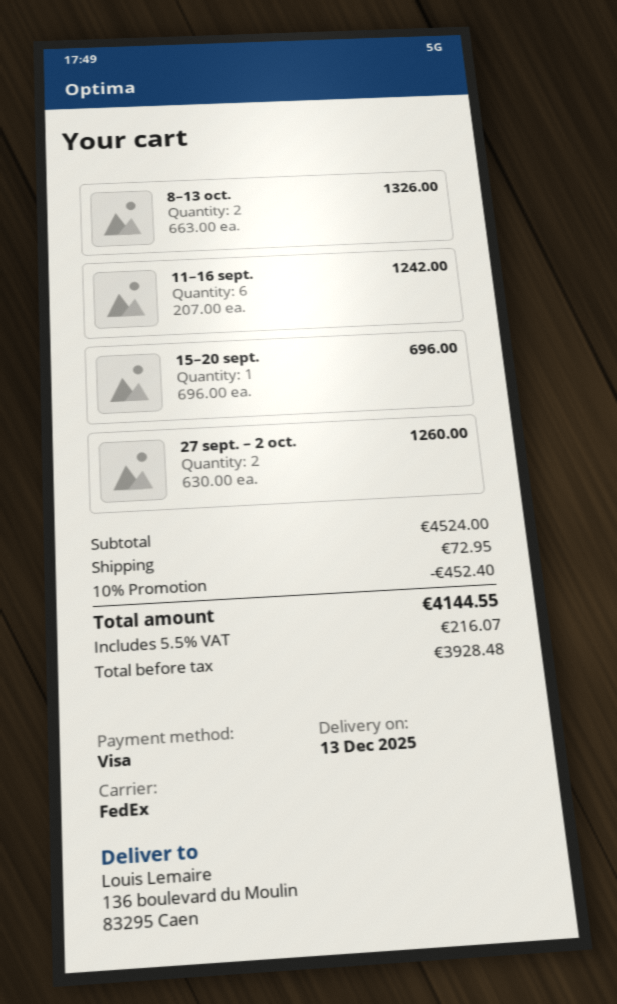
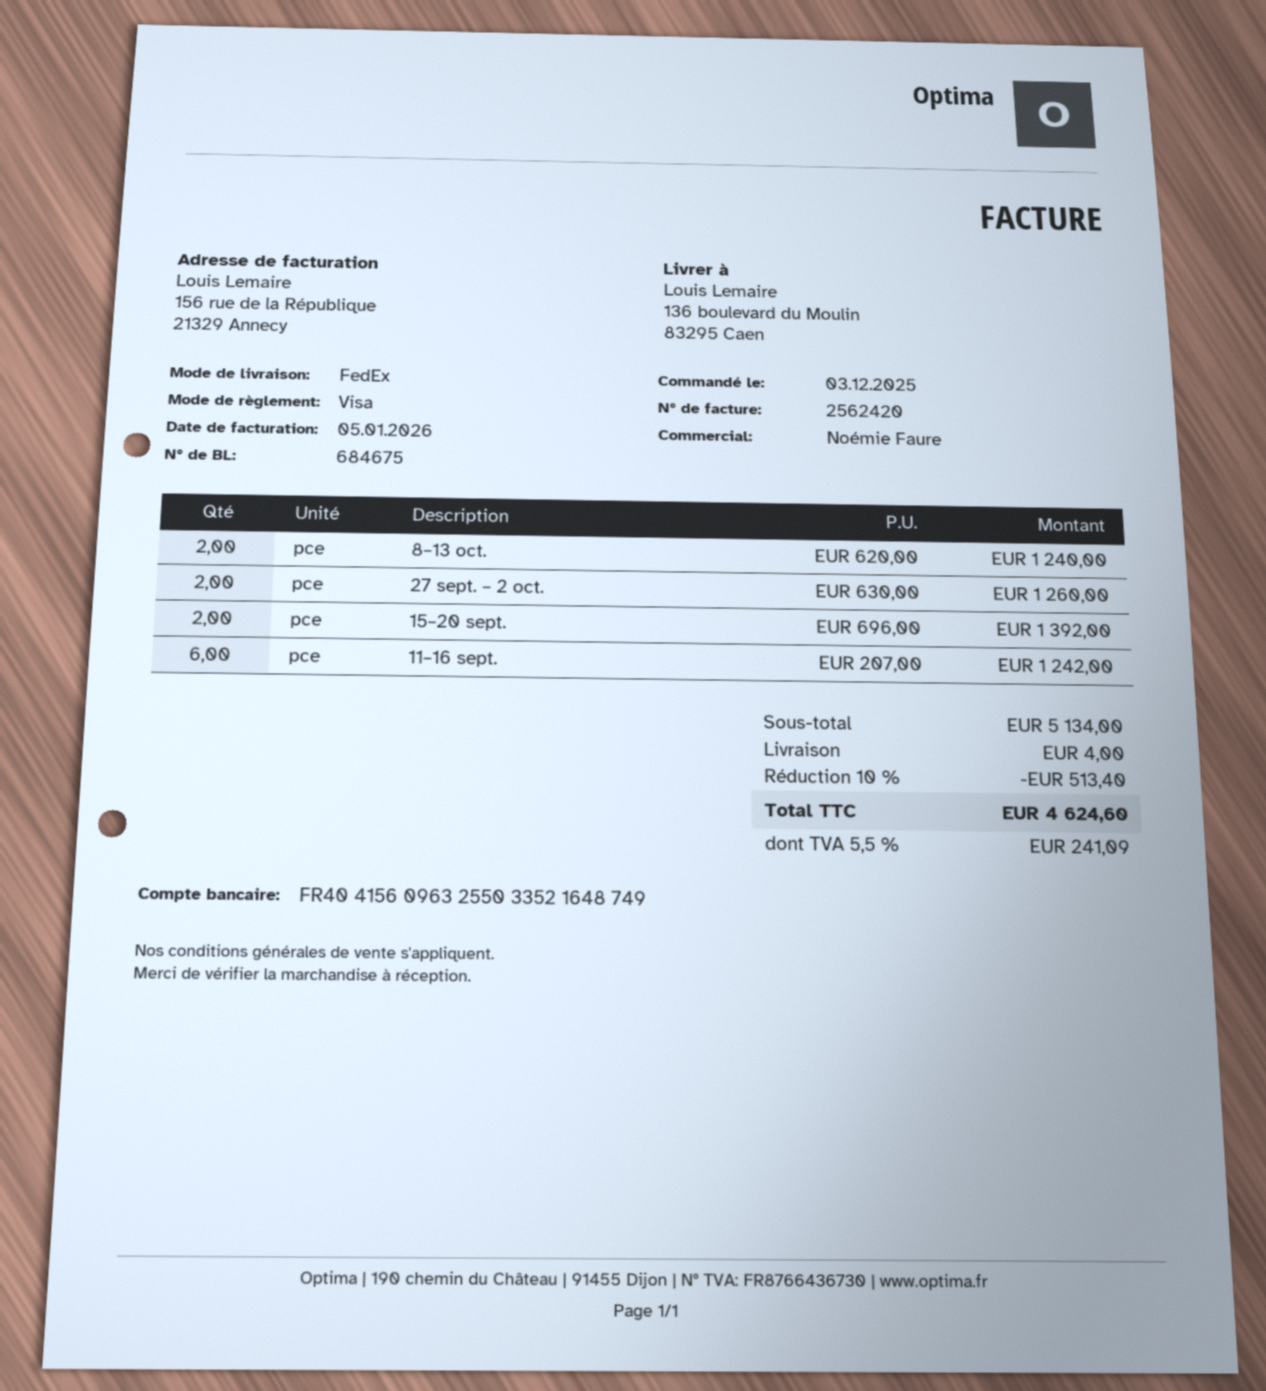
8–13 oct.: 2 x 663.00 = 1326.00 -> 2 x 620.00 = 1240.00
15–20 sept.: 1 x 696.00 = 696.00 -> 2 x 696.00 = 1392.00
subtotal: 4524.00 -> 5134.00
discount: 10% = 452.40 -> 10% = 513.40
shipping: 72.95 -> 4.00
tax: 5.5% = 216.07 -> 5.5% = 241.09
total: 4144.55 -> 4624.60

